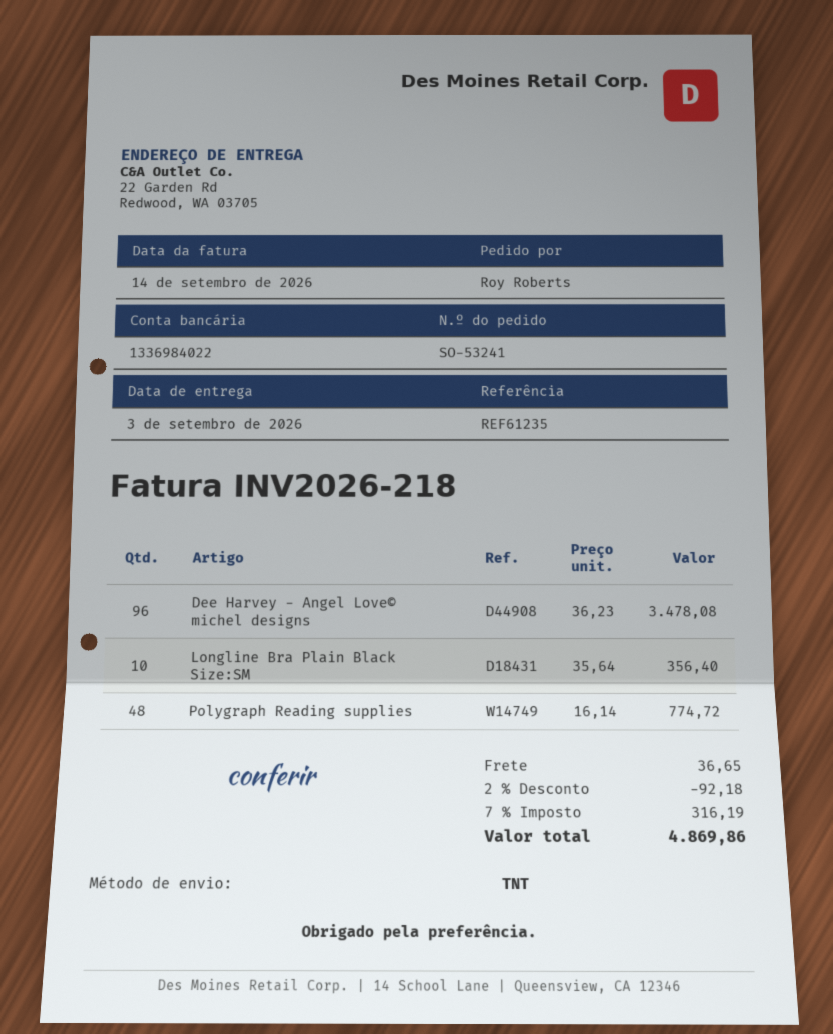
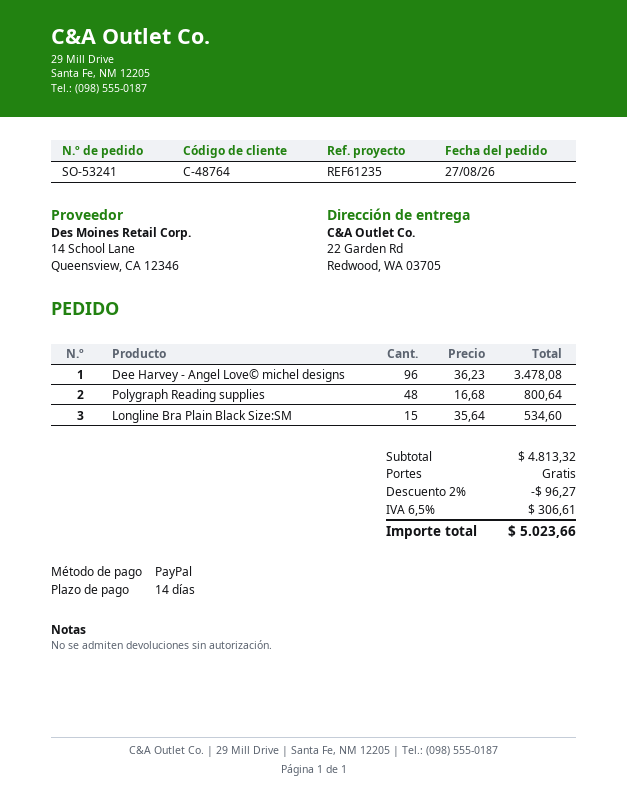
Longline Bra Plain Black Size:SM: 10 x 35.64 = 356.40 -> 15 x 35.64 = 534.60
Polygraph Reading supplies: 48 x 16.14 = 774.72 -> 48 x 16.68 = 800.64
discount: 2% = 92.18 -> 2% = 96.27
shipping: 36.65 -> 0.00
tax: 7% = 316.19 -> 6.5% = 306.61
total: 4869.86 -> 5023.66

